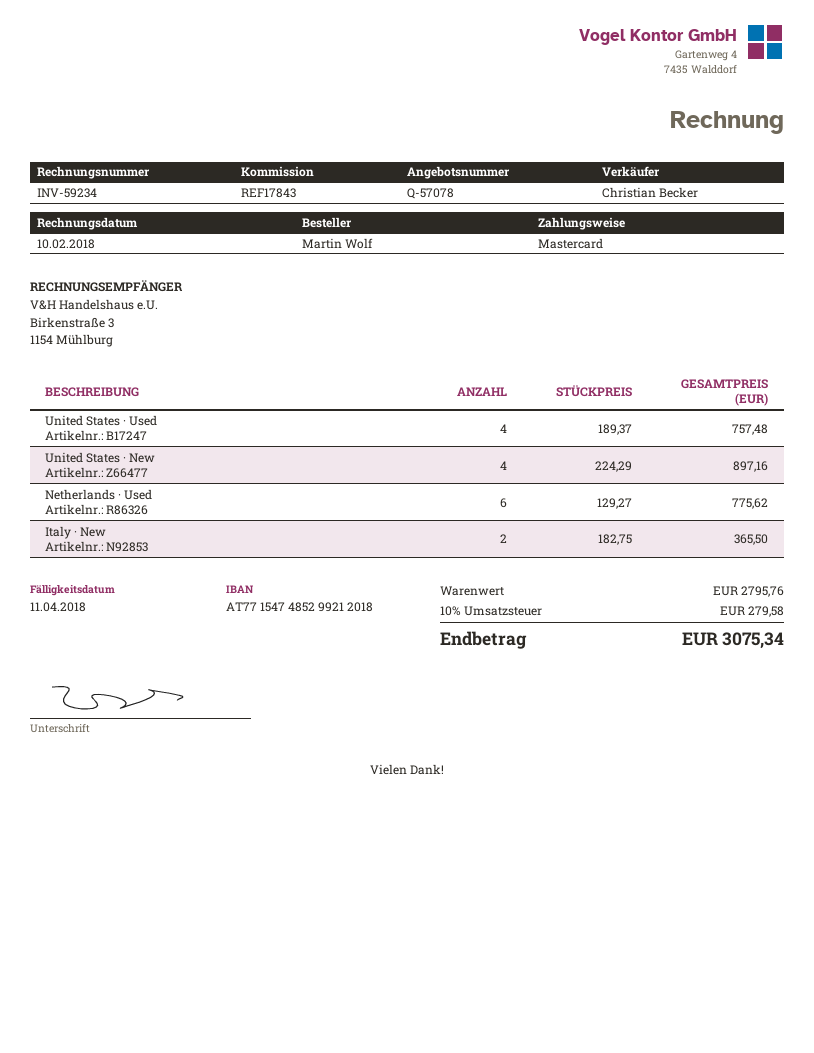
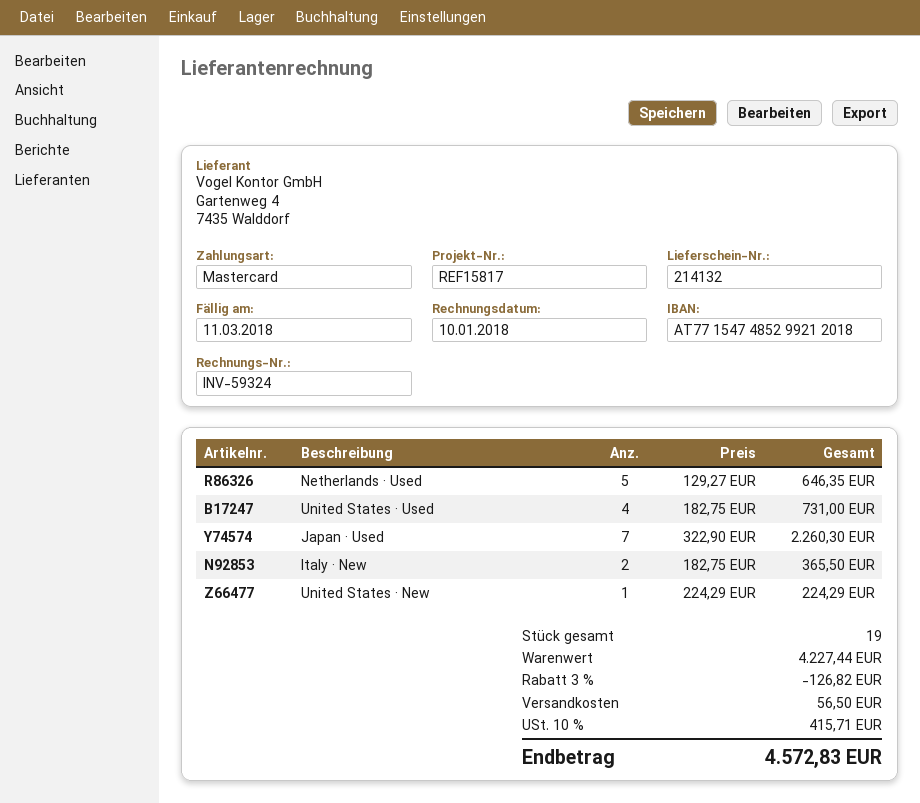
invoice number: INV-59234 -> INV-59324
invoice date: 2018-02-10 -> 2018-01-10
due date: 2018-04-11 -> 2018-03-11
reference: REF17843 -> REF15817
United States · Used: 4 x 189.37 = 757.48 -> 4 x 182.75 = 731.00
United States · New: 4 x 224.29 = 897.16 -> 1 x 224.29 = 224.29
Netherlands · Used: 6 x 129.27 = 775.62 -> 5 x 129.27 = 646.35
Japan · Used: none -> 7 x 322.90 = 2260.30
subtotal: 2795.76 -> 4227.44
discount: none -> 3% = 126.82
shipping: none -> 56.50
tax: 10% = 279.58 -> 10% = 415.71
total: 3075.34 -> 4572.83

